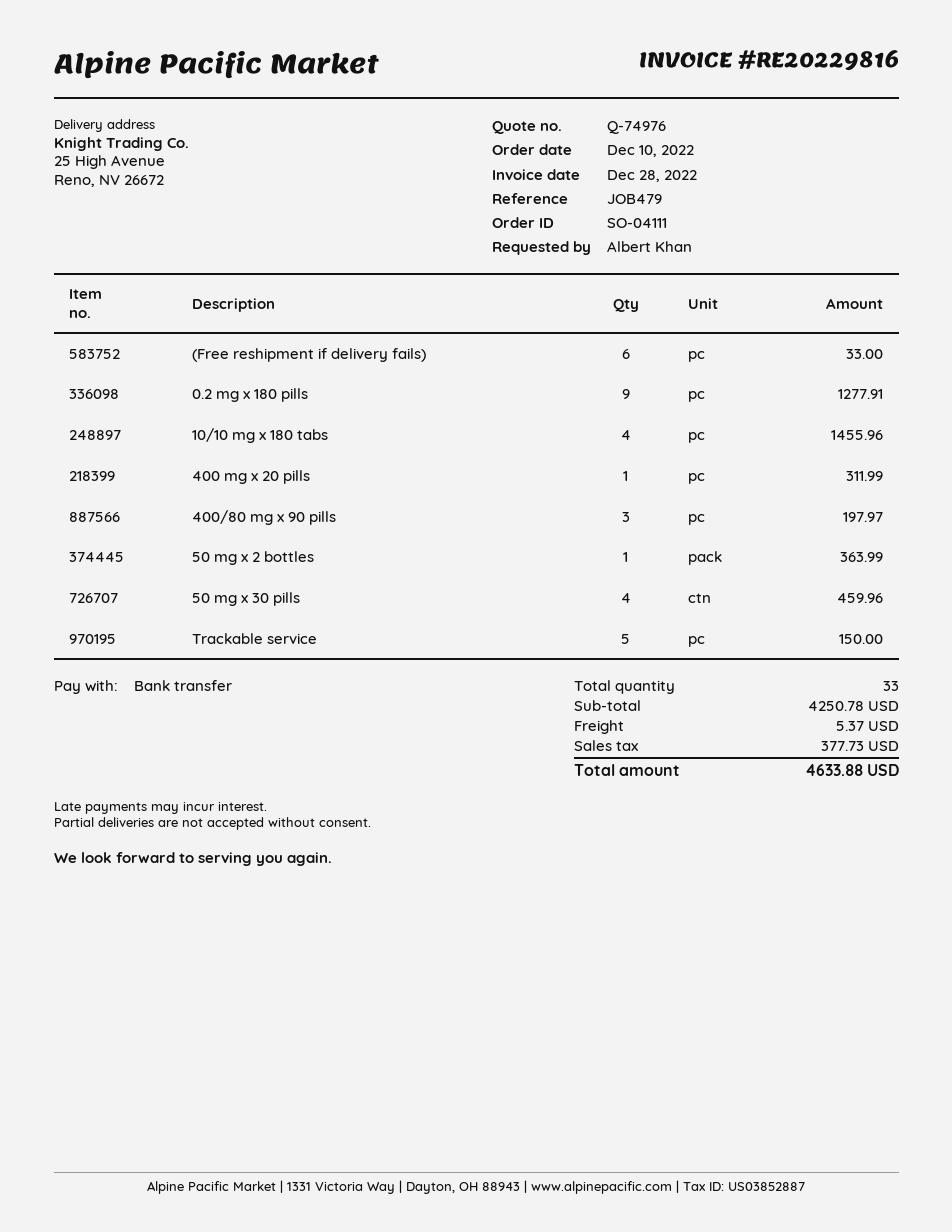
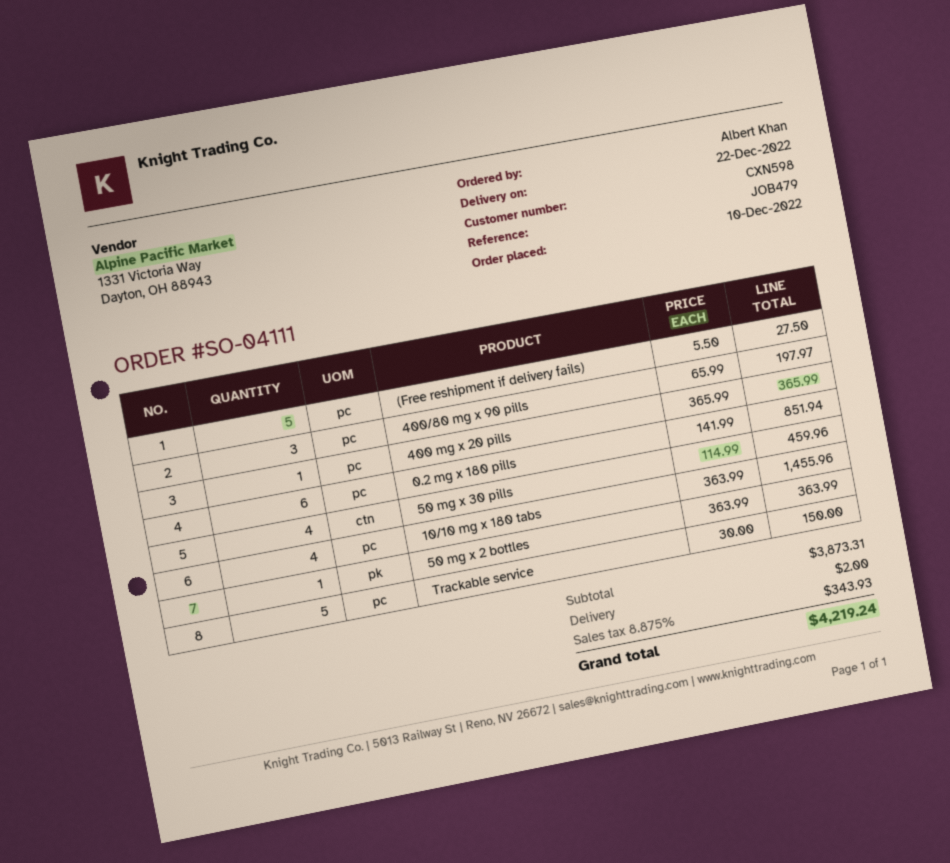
(Free reshipment if delivery fails): 6 for 33.00 -> 5 for 27.50
0.2 mg x 180 pills: 9 for 1277.91 -> 6 for 851.94
400 mg x 20 pills: 1 for 311.99 -> 1 for 365.99
subtotal: 4250.78 -> 3873.31
shipping: 5.37 -> 2.00
tax: 377.73 -> 343.93
total: 4633.88 -> 4219.24

